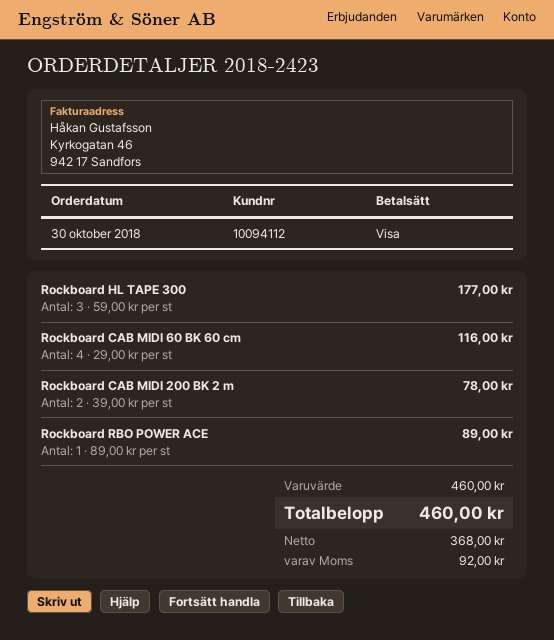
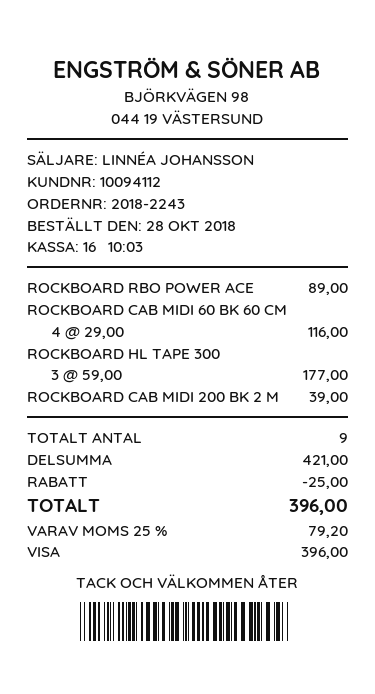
order number: 2018-2423 -> 2018-2243
order date: 2018-10-30 -> 2018-10-28
Rockboard CAB MIDI 200 BK 2 m: 2 x 39.00 = 78.00 -> 1 x 39.00 = 39.00
subtotal: 460.00 -> 421.00
discount: none -> 25.00
tax: 92.00 -> 79.20
total: 460.00 -> 396.00

